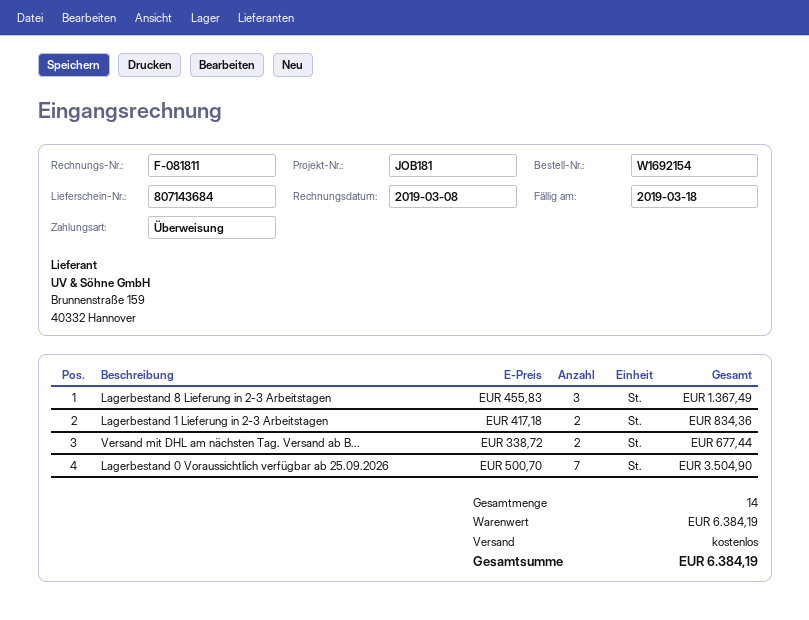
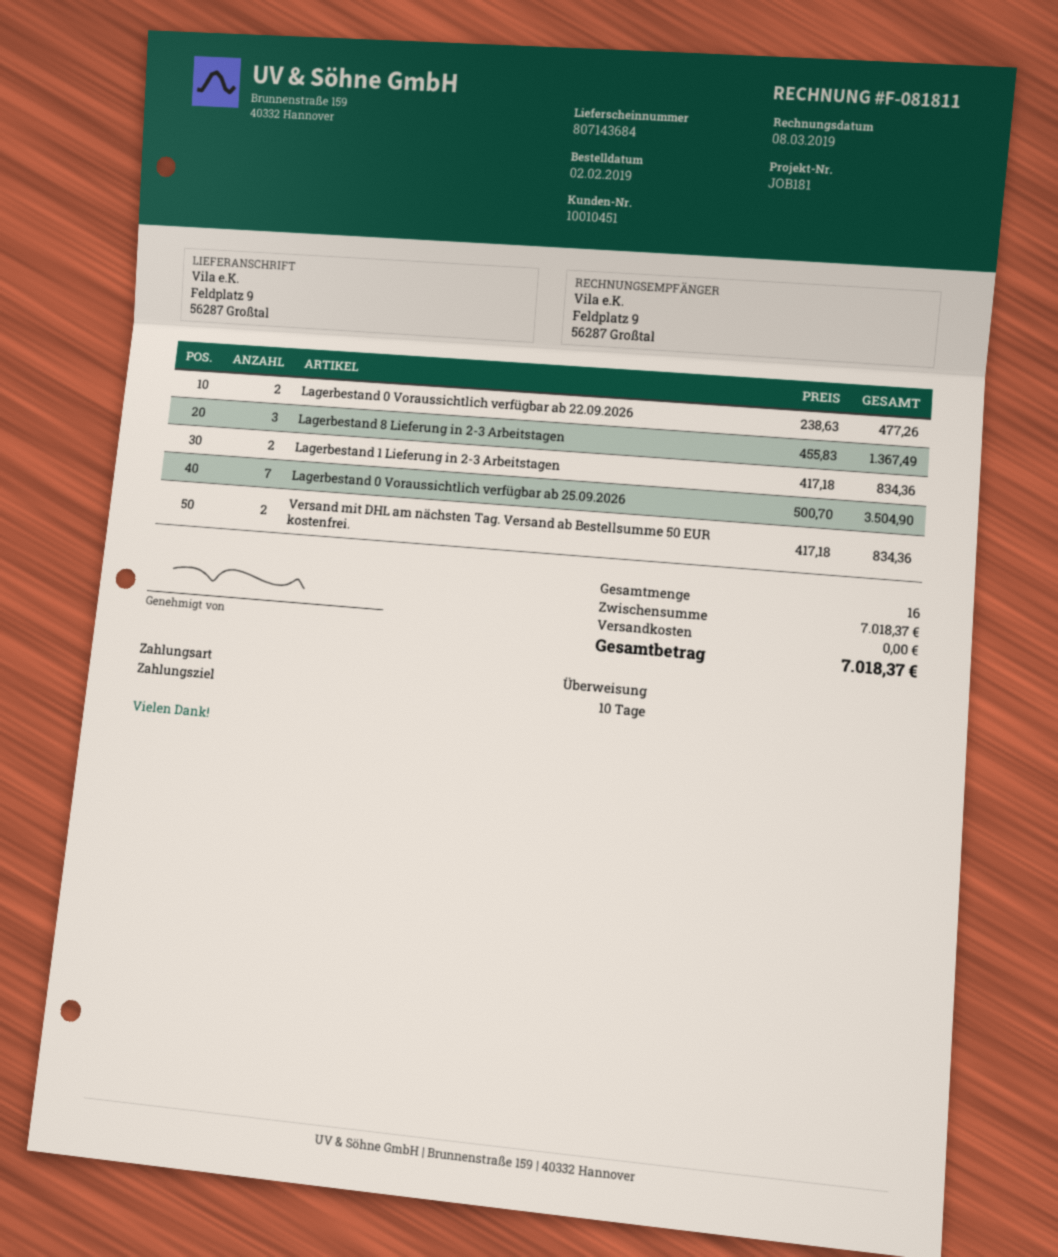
Versand mit DHL am nächsten Tag. Versand ab B...: 2 x 338.72 = 677.44 -> 2 x 417.18 = 834.36
Lagerbestand 0 Voraussichtlich verfügbar ab 22.09.2026: none -> 2 x 238.63 = 477.26
total quantity: 14 -> 16
subtotal: 6384.19 -> 7018.37
total: 6384.19 -> 7018.37

